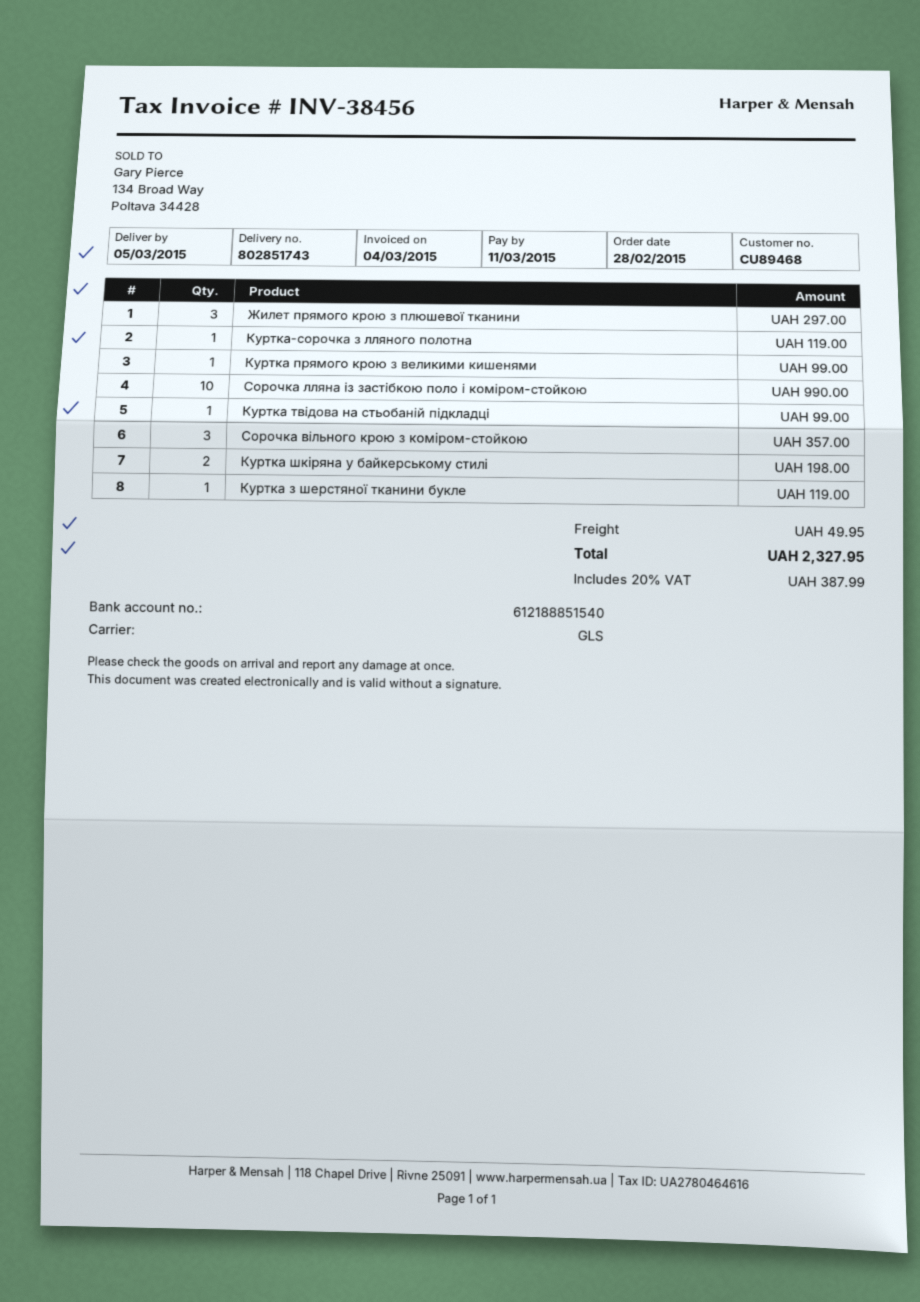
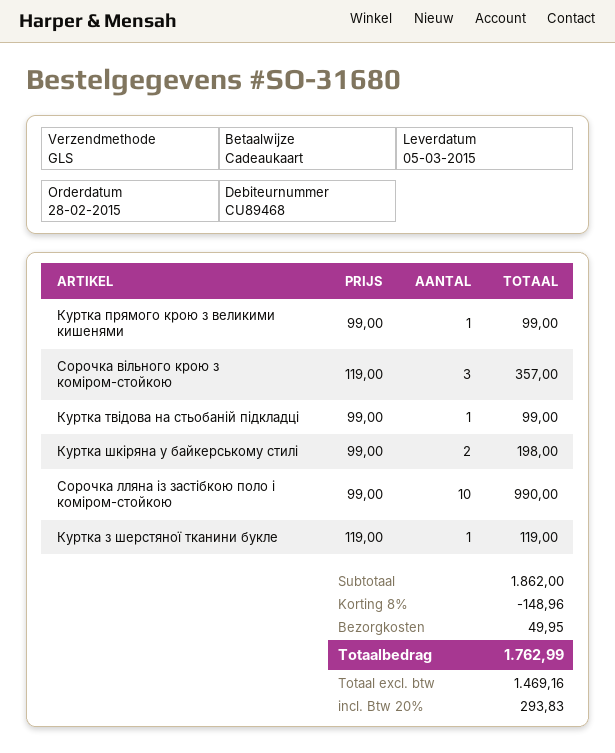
Жилет прямого крою з плюшевої тканини: 3 for 297.00 -> none
Куртка-сорочка з лляного полотна: 1 for 119.00 -> none
discount: none -> 8% = 148.96
tax: 20% = 387.99 -> 20% = 293.83
total: 2327.95 -> 1762.99

